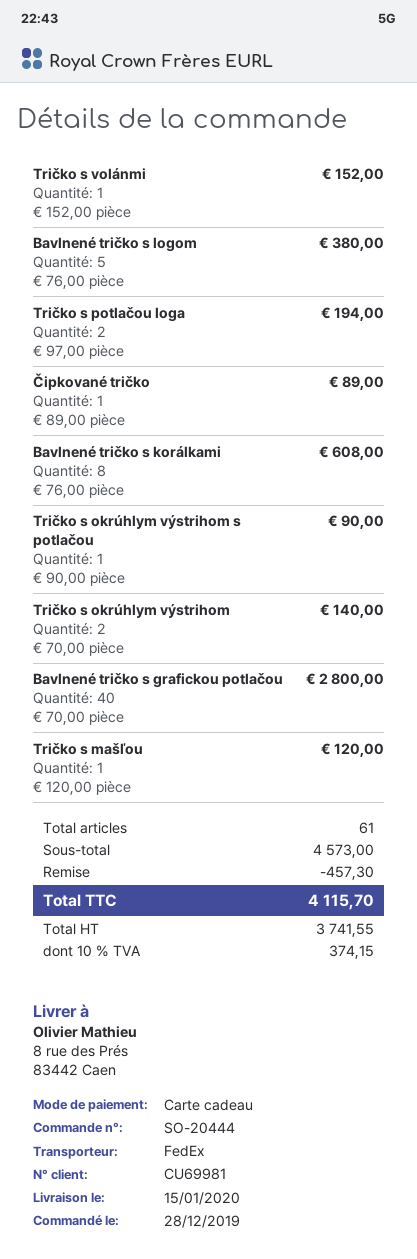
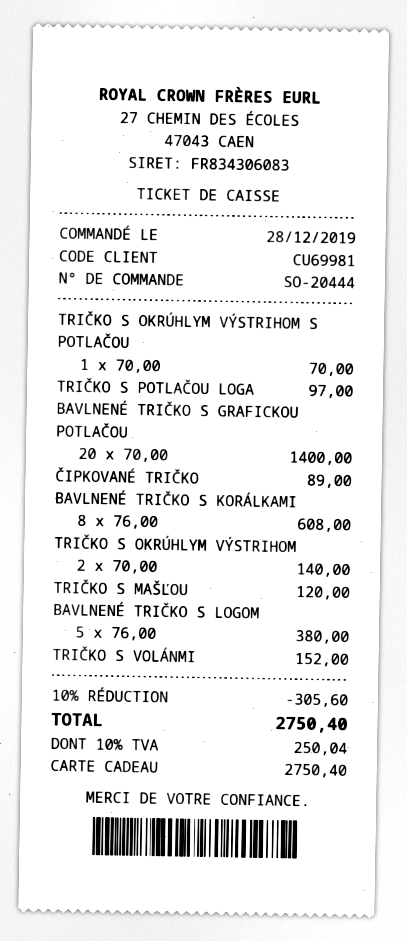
Tričko s potlačou loga: 2 x 97.00 = 194.00 -> 1 x 97.00 = 97.00
Tričko s okrúhlym výstrihom s potlačou: 1 x 90.00 = 90.00 -> 1 x 70.00 = 70.00
Bavlnené tričko s grafickou potlačou: 40 x 70.00 = 2800.00 -> 20 x 70.00 = 1400.00
discount: 457.30 -> 305.60
tax: 10% = 374.15 -> 10% = 250.04
total: 4115.70 -> 2750.40

